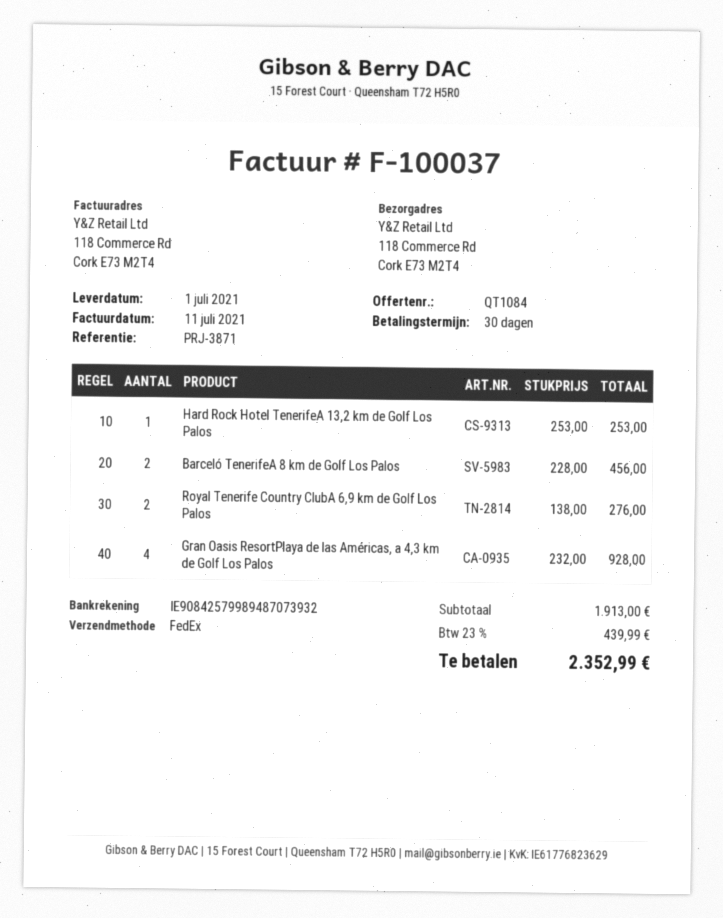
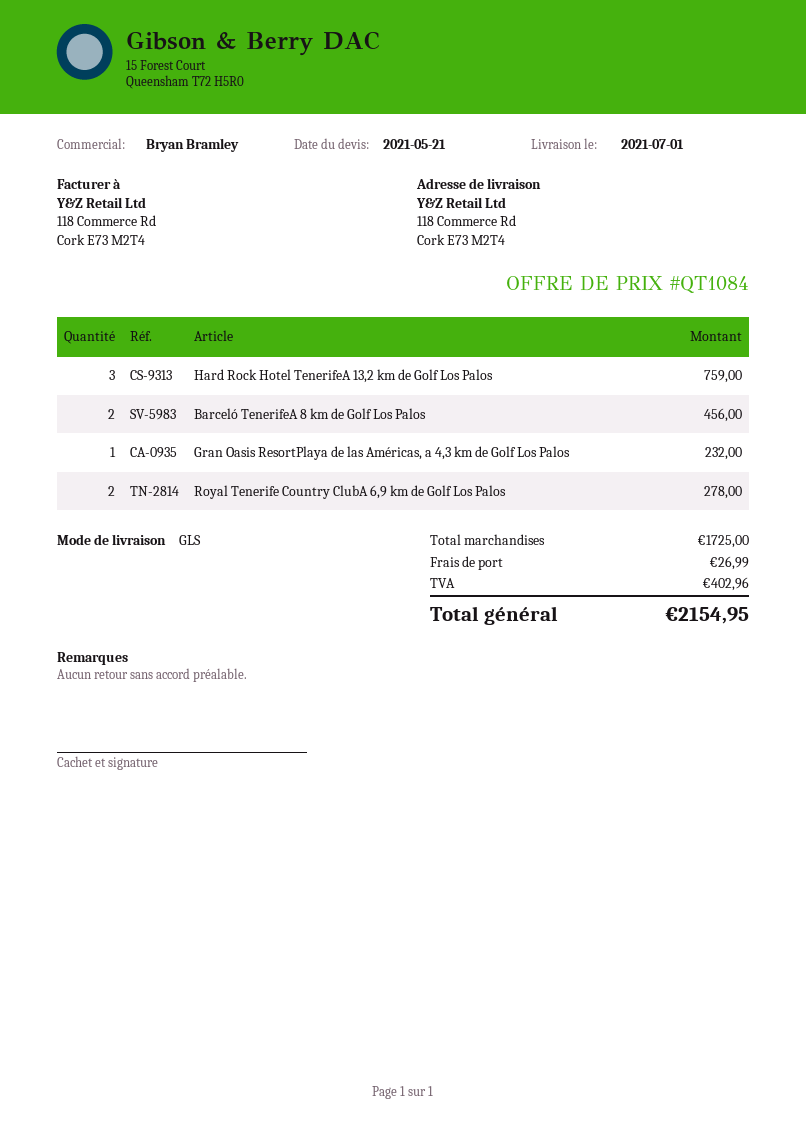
shipping method: FedEx -> GLS
Hard Rock Hotel TenerifeA 13,2 km de Golf Los Palos: 1 for 253.00 -> 3 for 759.00
Royal Tenerife Country ClubA 6,9 km de Golf Los Palos: 2 for 276.00 -> 2 for 278.00
Gran Oasis ResortPlaya de las Américas, a 4,3 km de Golf Los Palos: 4 for 928.00 -> 1 for 232.00
subtotal: 1913.00 -> 1725.00
shipping: none -> 26.99
tax: 439.99 -> 402.96
total: 2352.99 -> 2154.95

